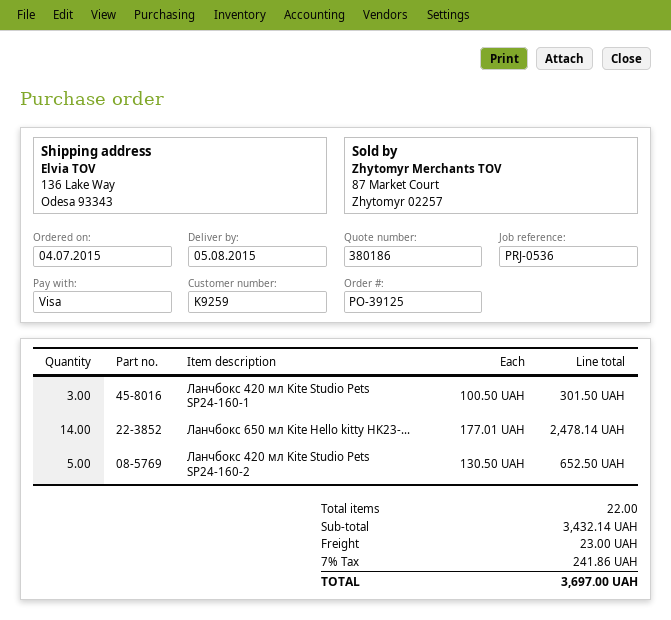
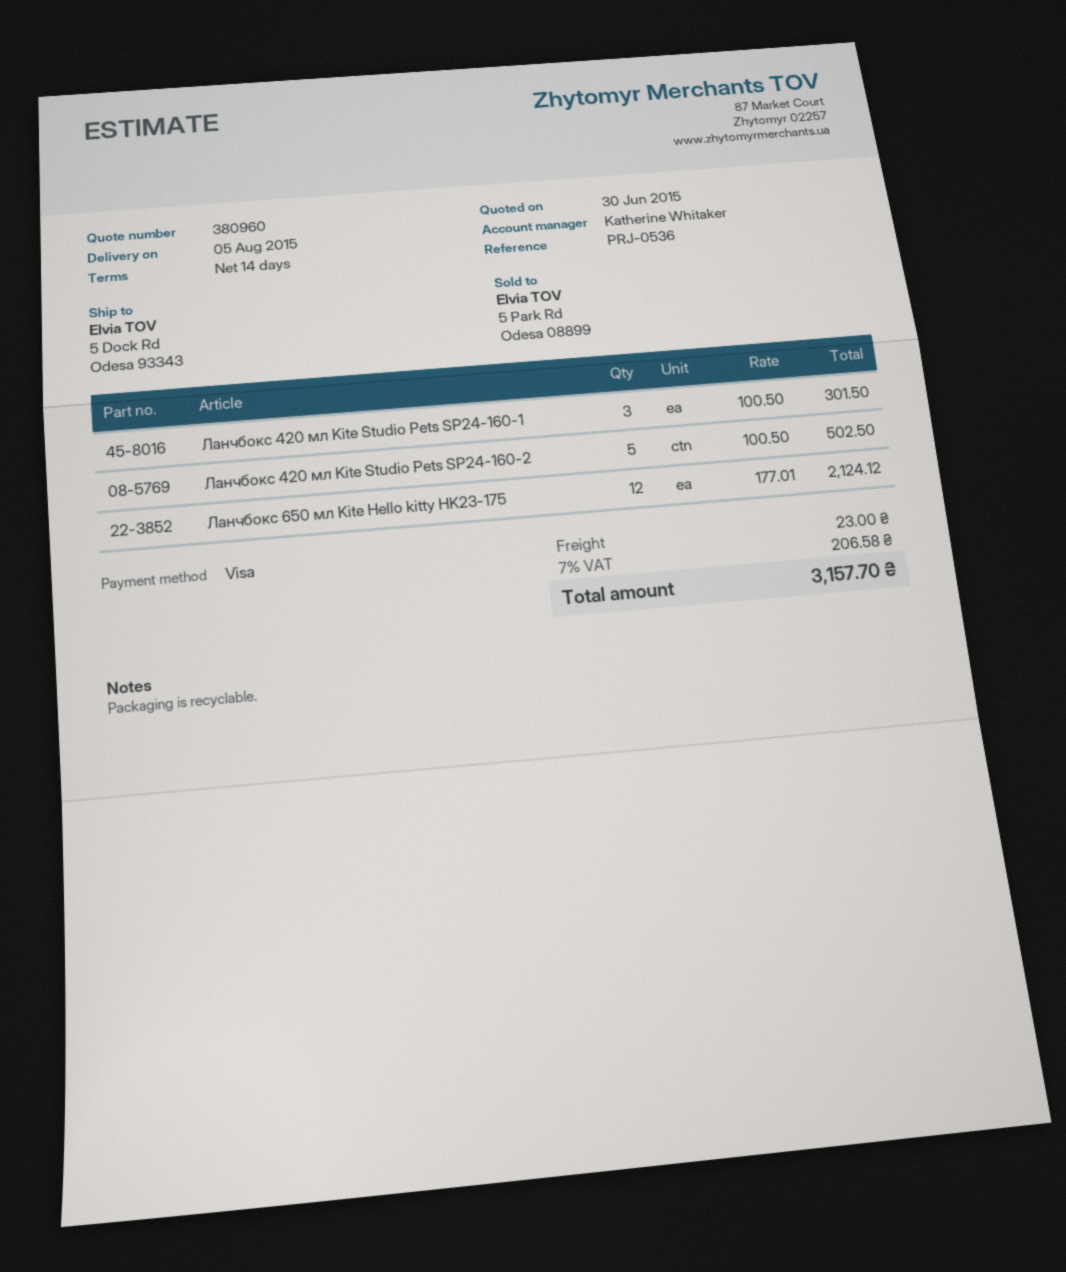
quote number: 380186 -> 380960
ship to: 136 Lake Way, Odesa 93343 -> 5 Dock Rd, Odesa 93343
Ланчбокс 650 мл Kite Hello kitty HK23-...: 14 x 177.01 = 2478.14 -> 12 x 177.01 = 2124.12
Ланчбокс 420 мл Kite Studio Pets SP24-160-2: 5 x 130.50 = 652.50 -> 5 x 100.50 = 502.50
tax: 7% = 241.86 -> 7% = 206.58
total: 3697.00 -> 3157.70

